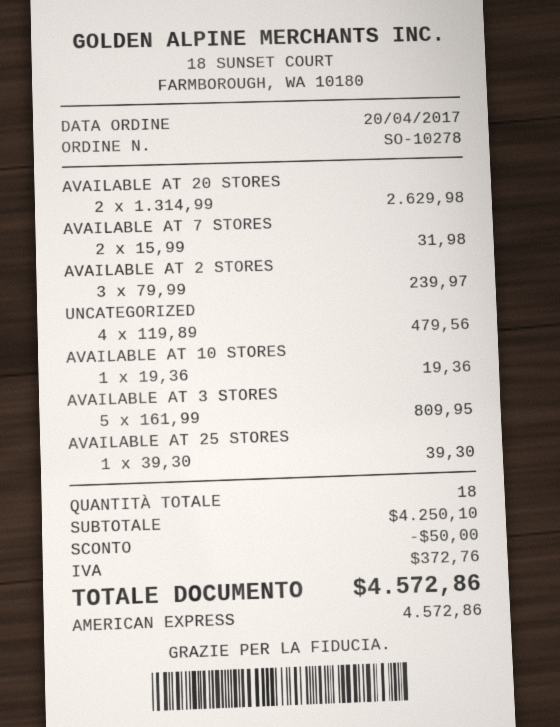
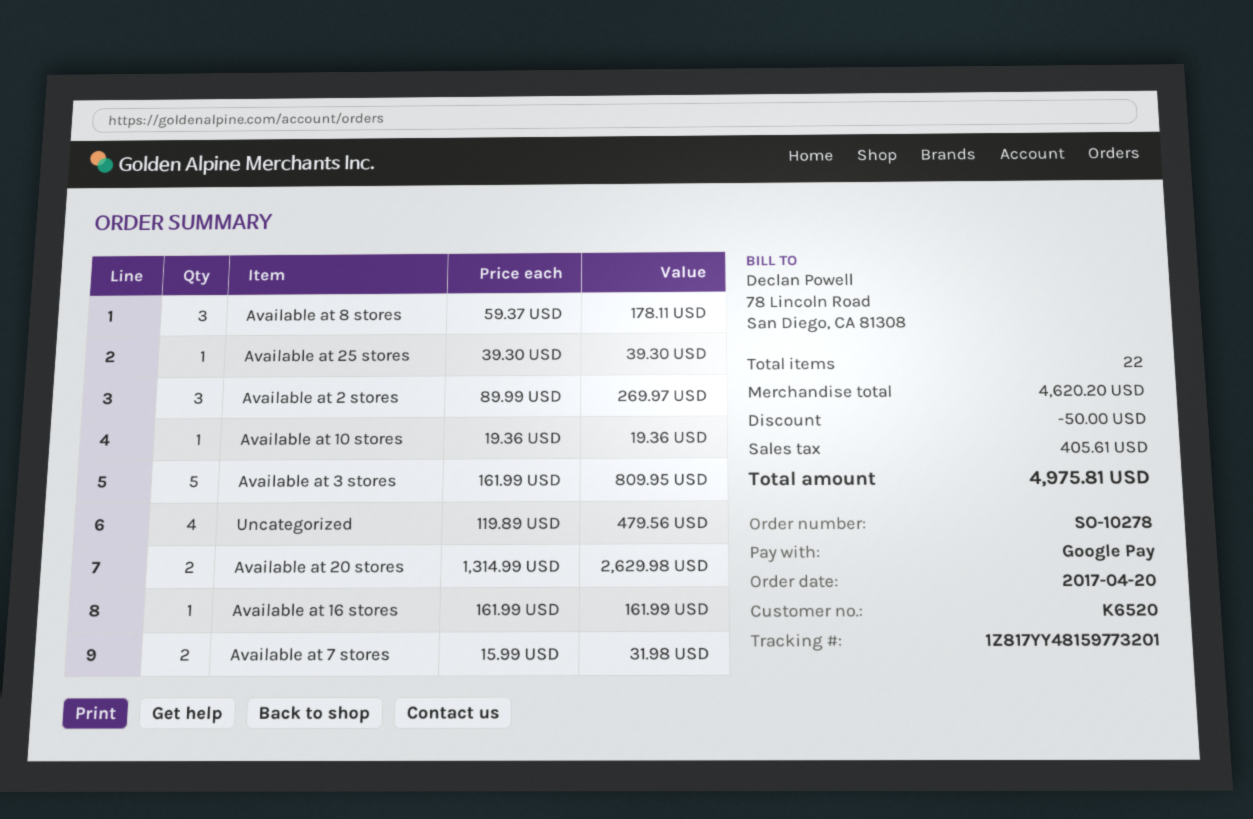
payment method: American Express -> Google Pay
AVAILABLE AT 2 STORES: 3 x 79.99 = 239.97 -> 3 x 89.99 = 269.97
Available at 8 stores: none -> 3 x 59.37 = 178.11
Available at 16 stores: none -> 1 x 161.99 = 161.99
total quantity: 18 -> 22
subtotal: 4250.10 -> 4620.20
tax: 372.76 -> 405.61
total: 4572.86 -> 4975.81

